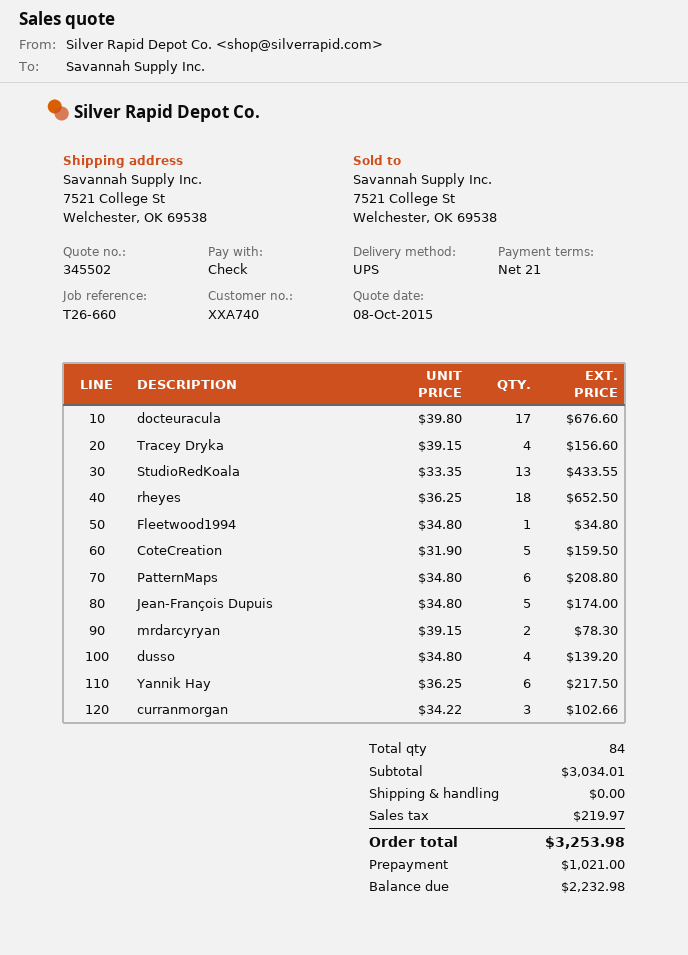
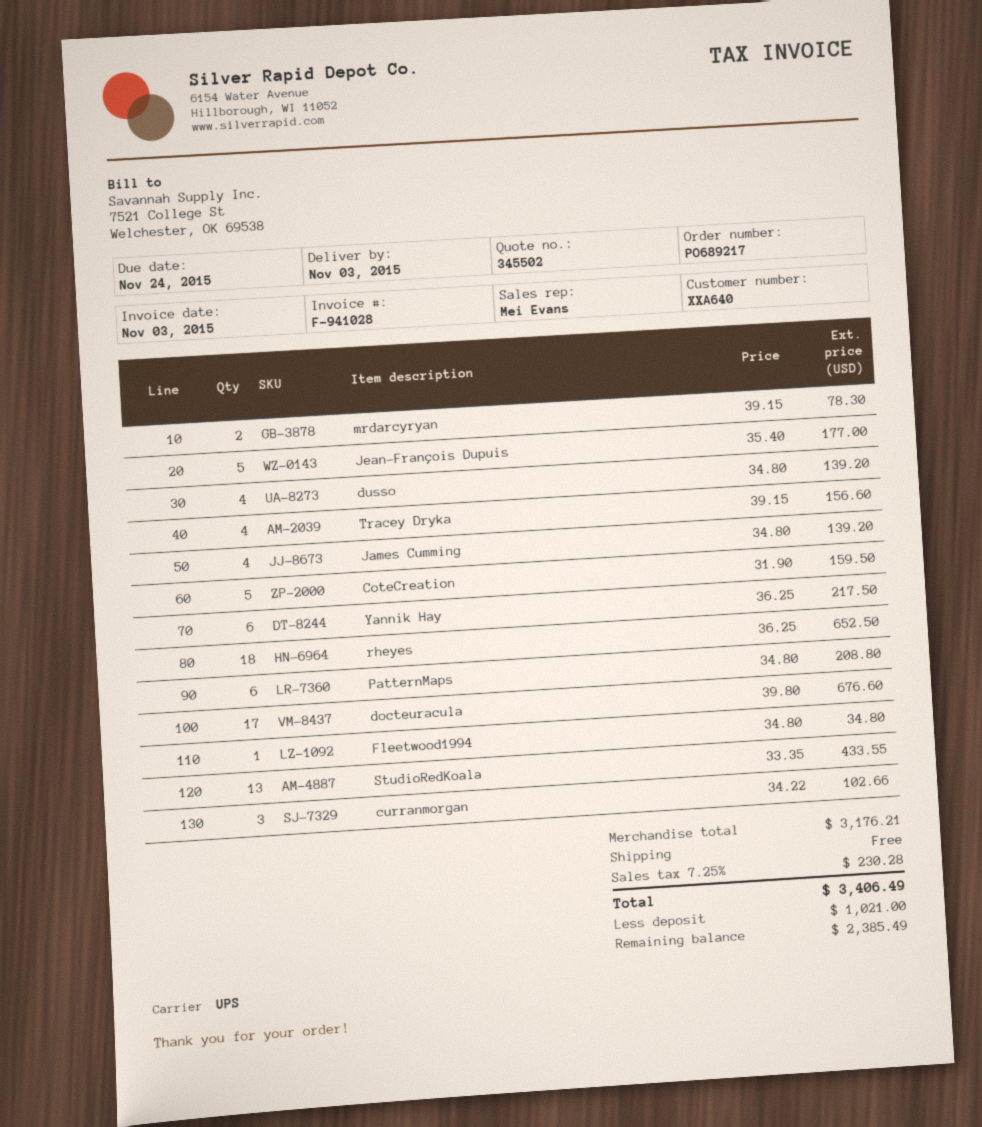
customer number: XXA740 -> XXA640
Jean-François Dupuis: 5 x 34.80 = 174.00 -> 5 x 35.40 = 177.00
James Cumming: none -> 4 x 34.80 = 139.20
subtotal: 3034.01 -> 3176.21
tax: 219.97 -> 230.28
total: 3253.98 -> 3406.49
balance: 2232.98 -> 2385.49

